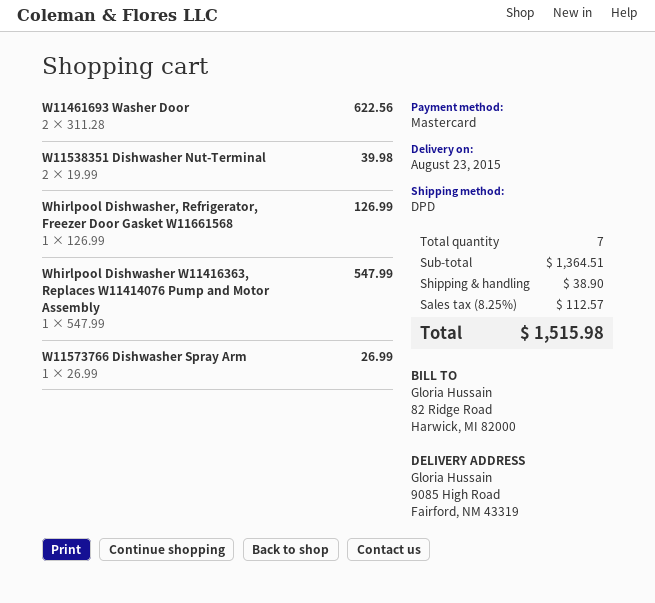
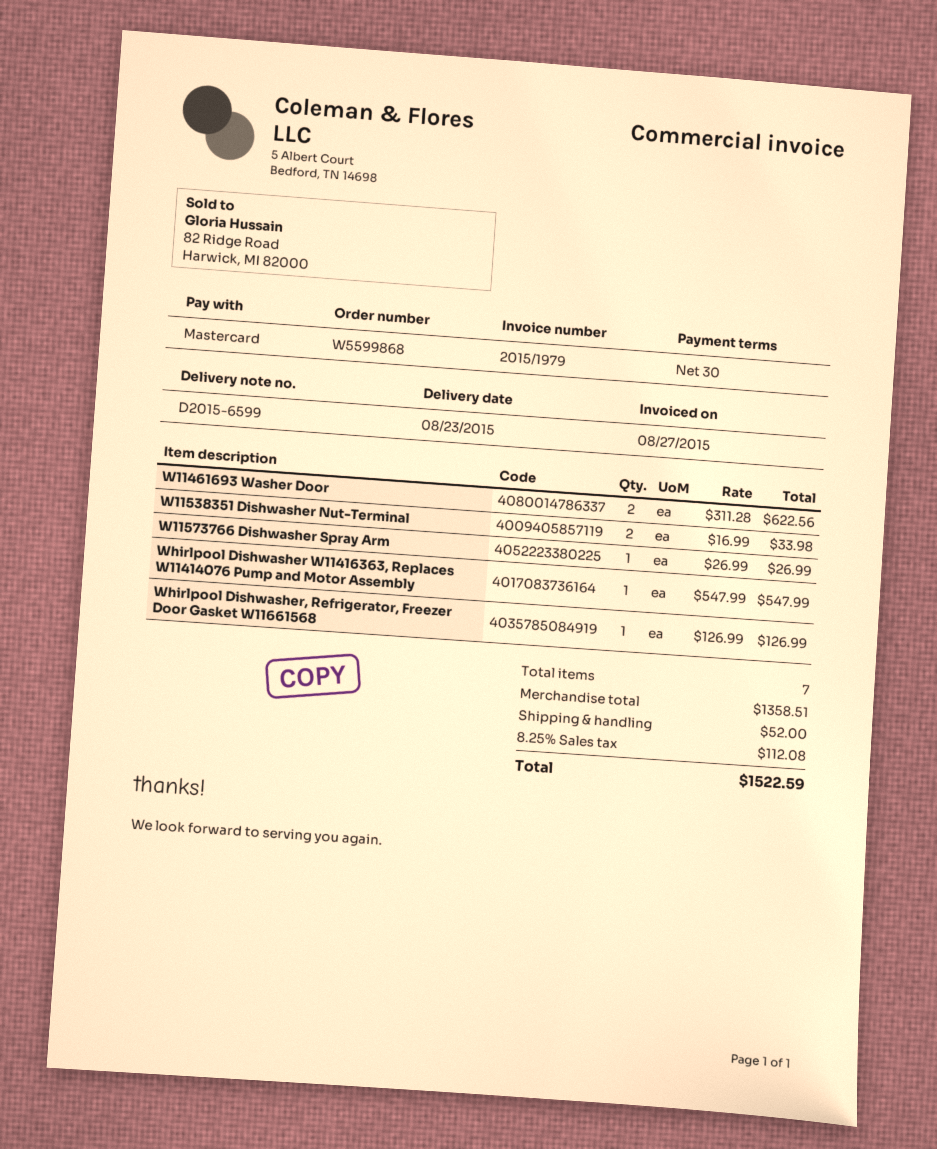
W11538351 Dishwasher Nut-Terminal: 2 x 19.99 = 39.98 -> 2 x 16.99 = 33.98
subtotal: 1364.51 -> 1358.51
shipping: 38.90 -> 52.00
tax: 8.25% = 112.57 -> 8.25% = 112.08
total: 1515.98 -> 1522.59

